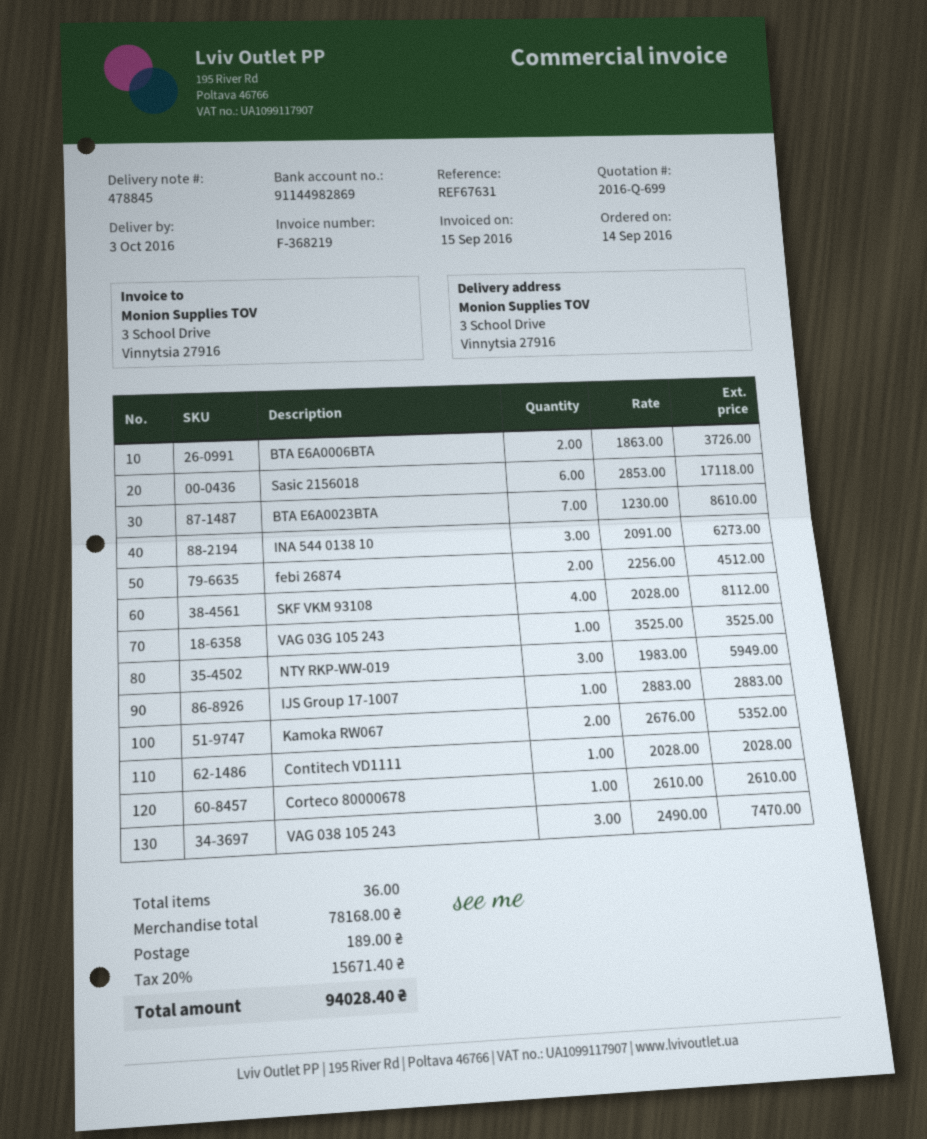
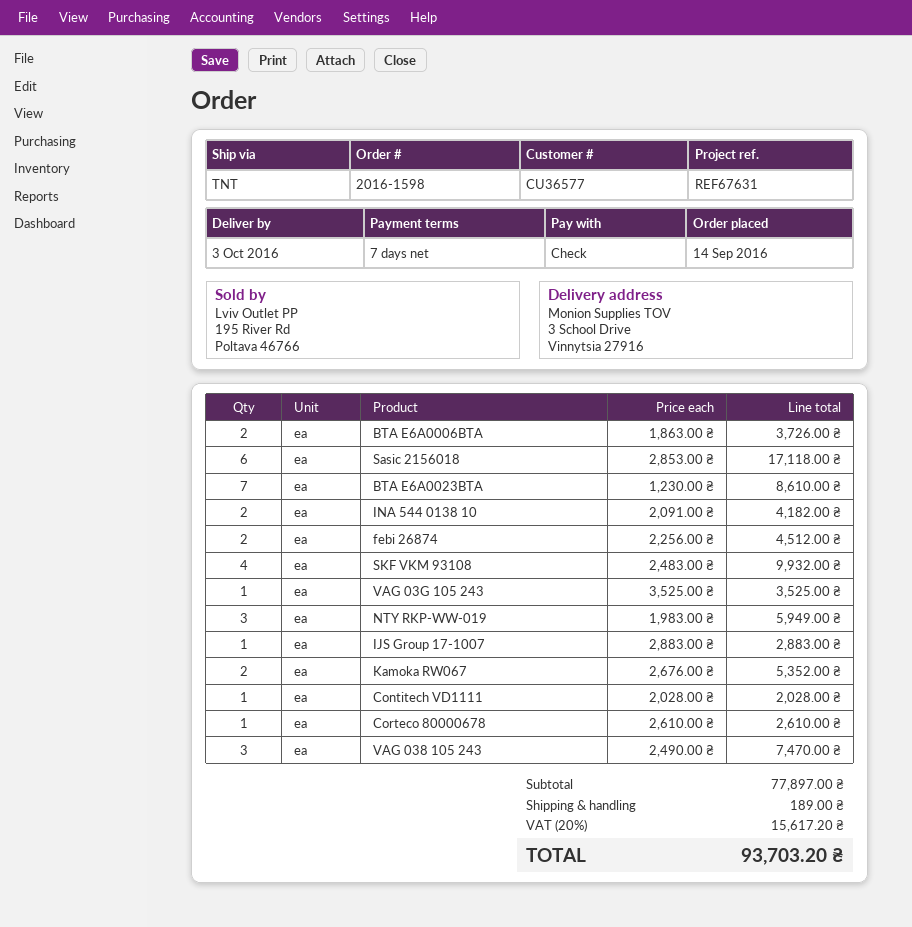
INA 544 0138 10: 3 x 2091.00 = 6273.00 -> 2 x 2091.00 = 4182.00
SKF VKM 93108: 4 x 2028.00 = 8112.00 -> 4 x 2483.00 = 9932.00
subtotal: 78168.00 -> 77897.00
tax: 20% = 15671.40 -> 20% = 15617.20
total: 94028.40 -> 93703.20

